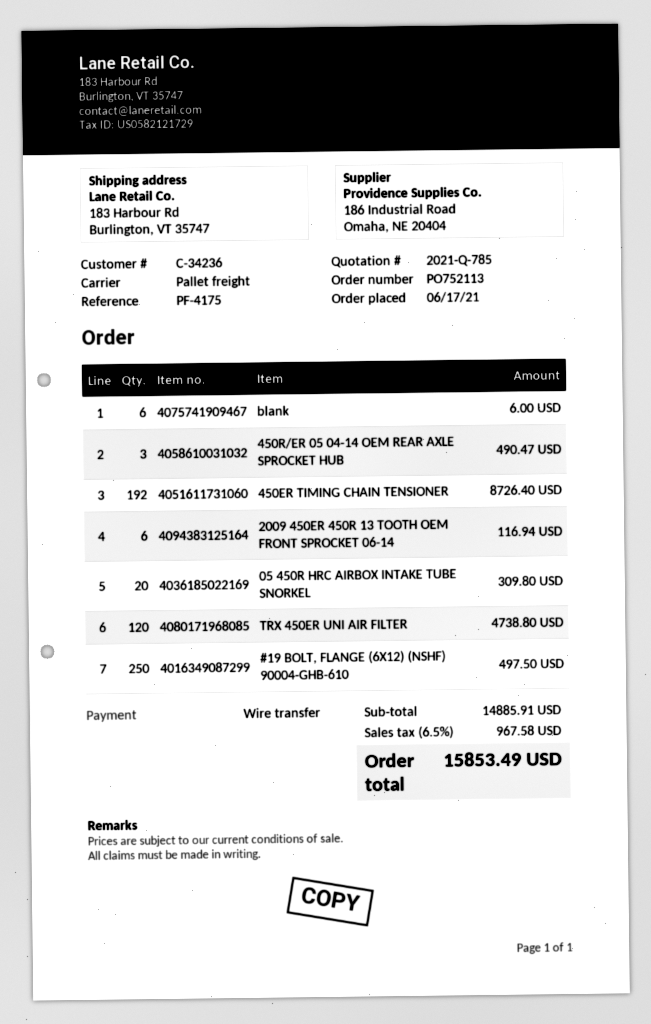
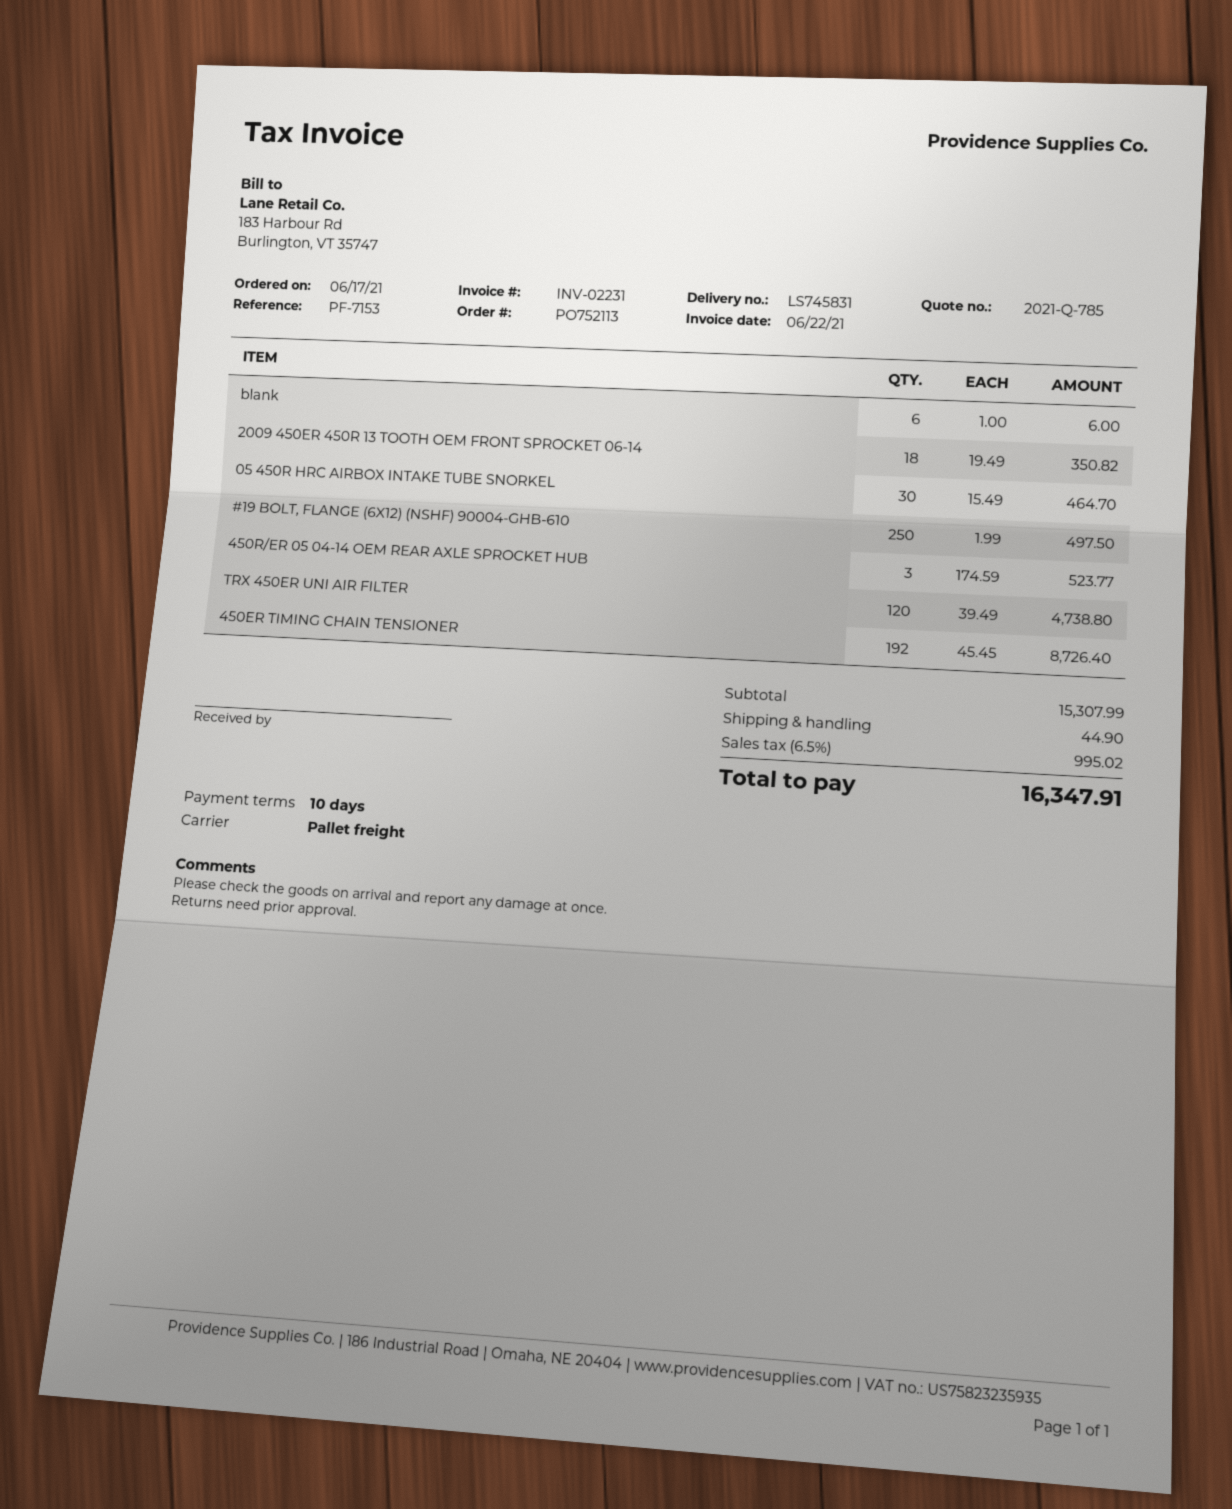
reference: PF-4175 -> PF-7153
450R/ER 05 04-14 OEM REAR AXLE SPROCKET HUB: 3 for 490.47 -> 3 for 523.77
2009 450ER 450R 13 TOOTH OEM FRONT SPROCKET 06-14: 6 for 116.94 -> 18 for 350.82
05 450R HRC AIRBOX INTAKE TUBE SNORKEL: 20 for 309.80 -> 30 for 464.70
subtotal: 14885.91 -> 15307.99
shipping: none -> 44.90
tax: 6.5% = 967.58 -> 6.5% = 995.02
total: 15853.49 -> 16347.91

